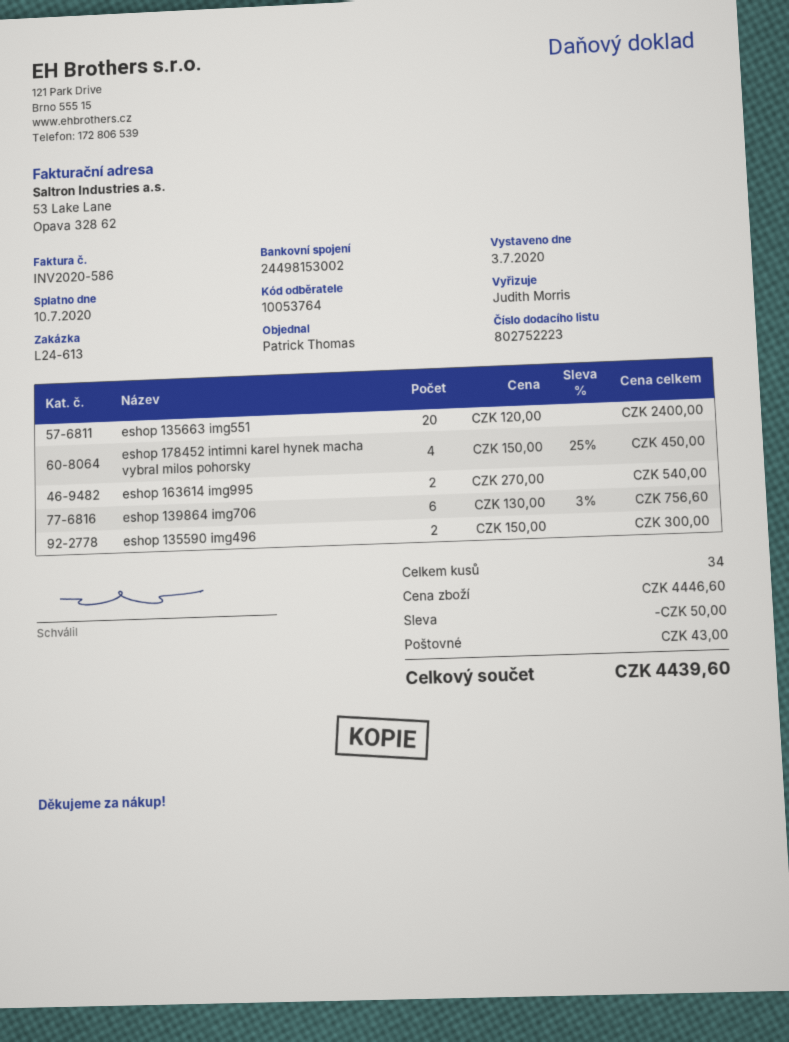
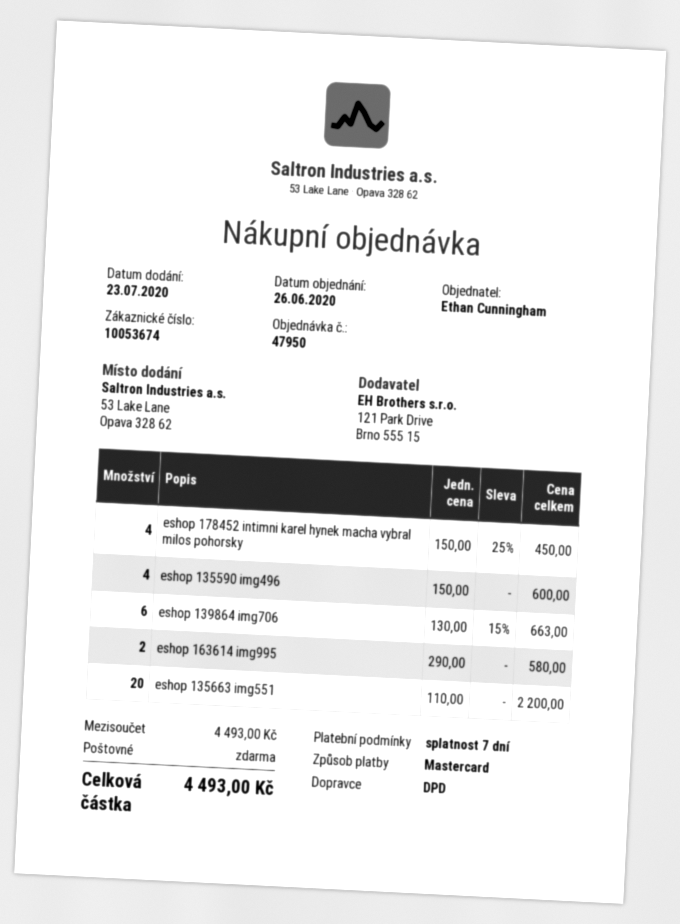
customer number: 10053764 -> 10053674
ordered by: Patrick Thomas -> Ethan Cunningham
eshop 135663 img551: 20 x 120.00 = 2400.00 -> 20 x 110.00 = 2200.00
eshop 163614 img995: 2 x 270.00 = 540.00 -> 2 x 290.00 = 580.00
eshop 139864 img706: 6 x 130.00 - 3% = 756.60 -> 6 x 130.00 - 15% = 663.00
eshop 135590 img496: 2 x 150.00 = 300.00 -> 4 x 150.00 = 600.00
subtotal: 4446.60 -> 4493.00
discount: 50.00 -> none
shipping: 43.00 -> 0.00
total: 4439.60 -> 4493.00

